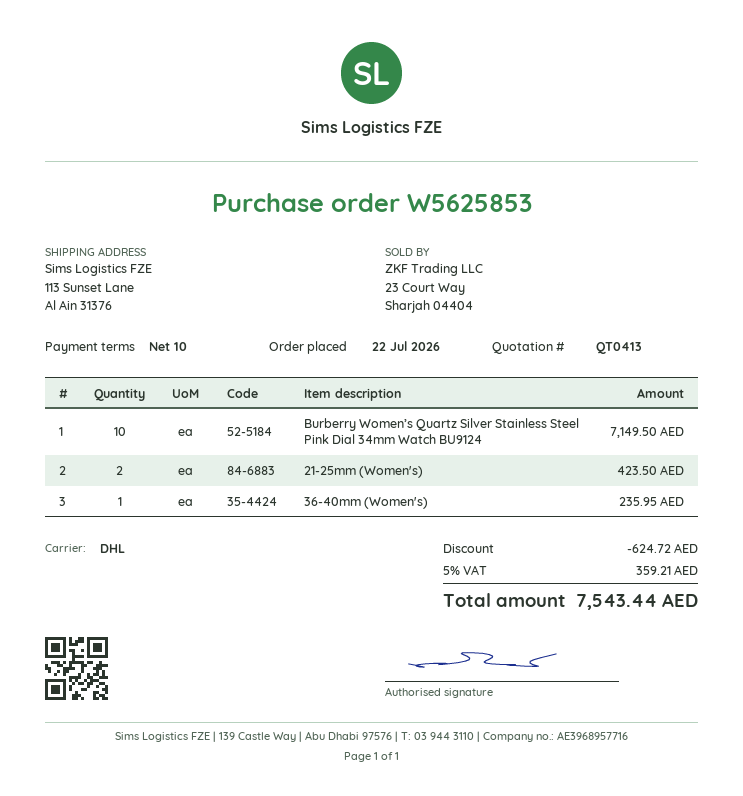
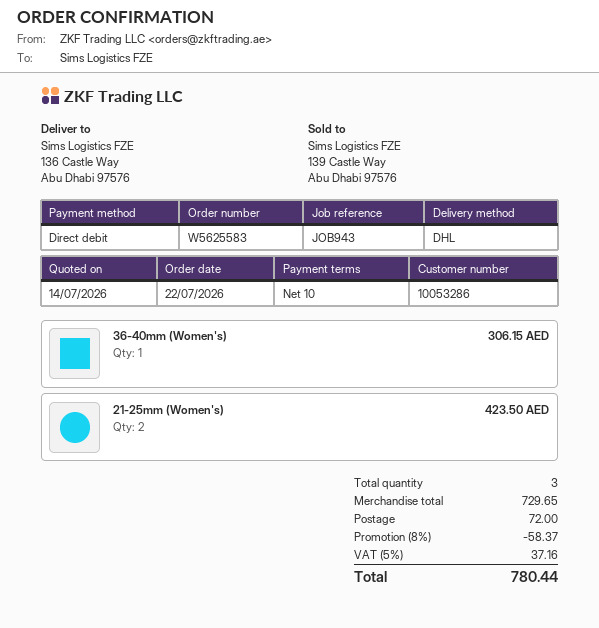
order number: W5625853 -> W5625583
ship to: 113 Sunset Lane, Al Ain 31376 -> 136 Castle Way, Abu Dhabi 97576
Burberry Women’s Quartz Silver Stainless Steel Pink Dial 34mm Watch BU9124: 10 for 7149.50 -> none
36-40mm (Women's): 1 for 235.95 -> 1 for 306.15
discount: 624.72 -> 58.37
shipping: none -> 72.00
tax: 5% = 359.21 -> 5% = 37.16
total: 7543.44 -> 780.44

